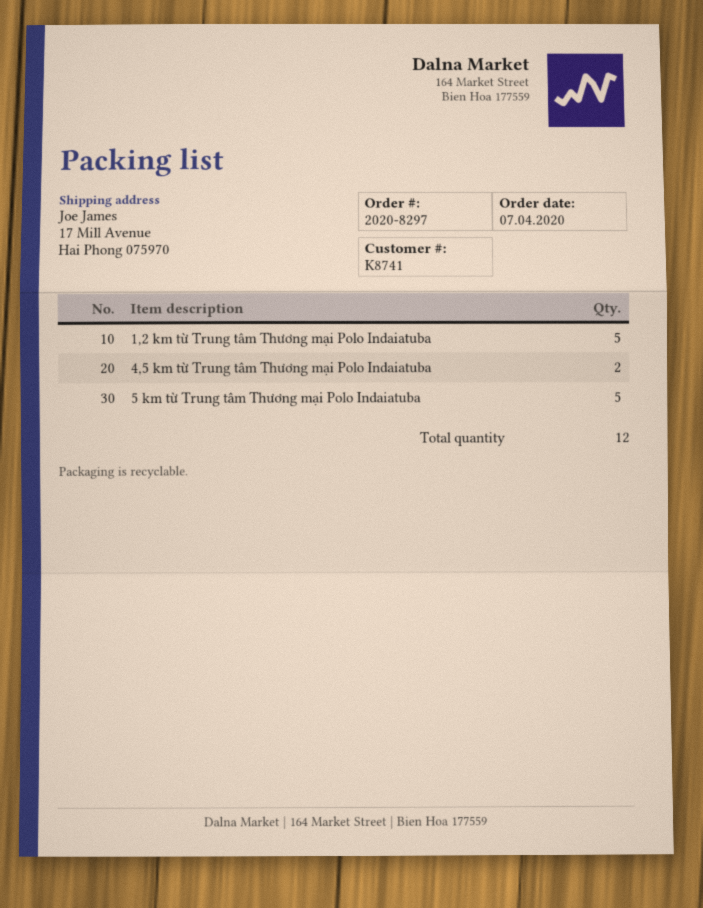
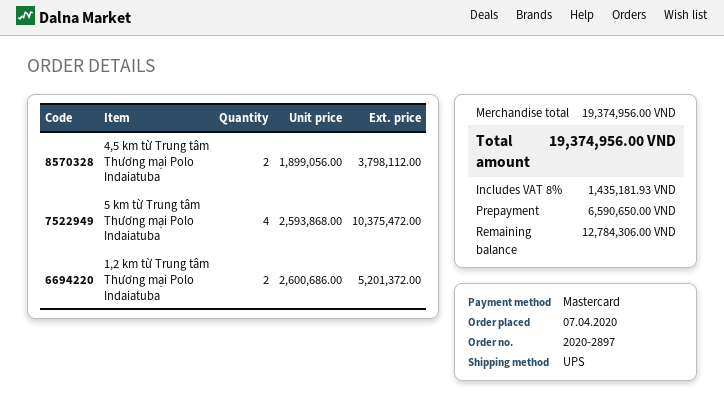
order number: 2020-8297 -> 2020-2897
1,2 km từ Trung tâm Thương mại Polo Indaiatuba: 5 -> 2
5 km từ Trung tâm Thương mại Polo Indaiatuba: 5 -> 4

